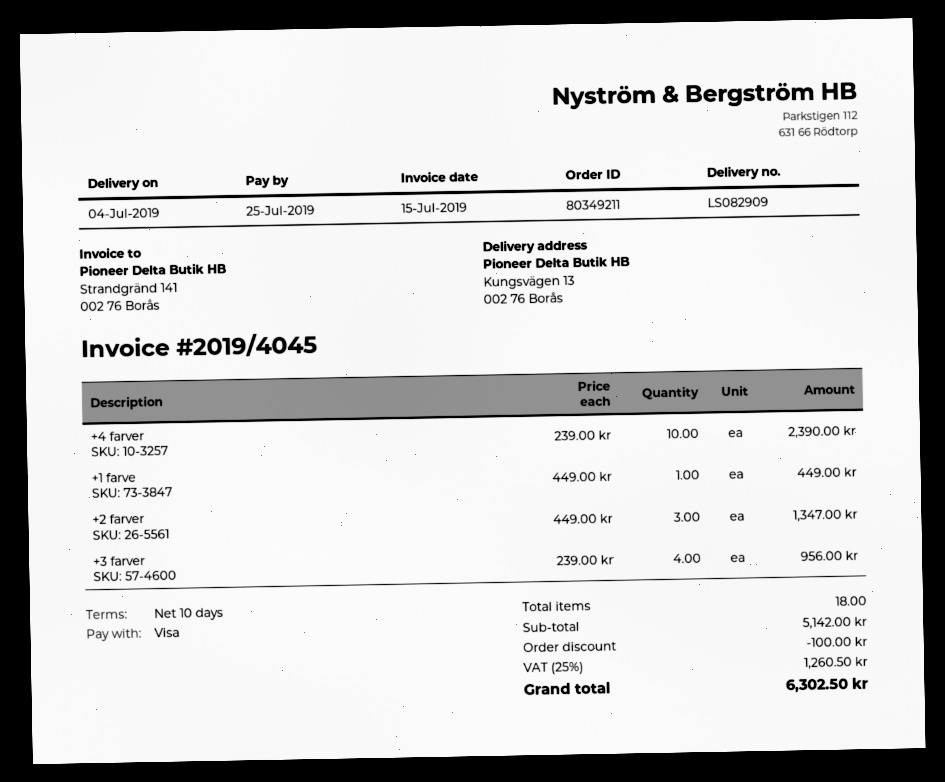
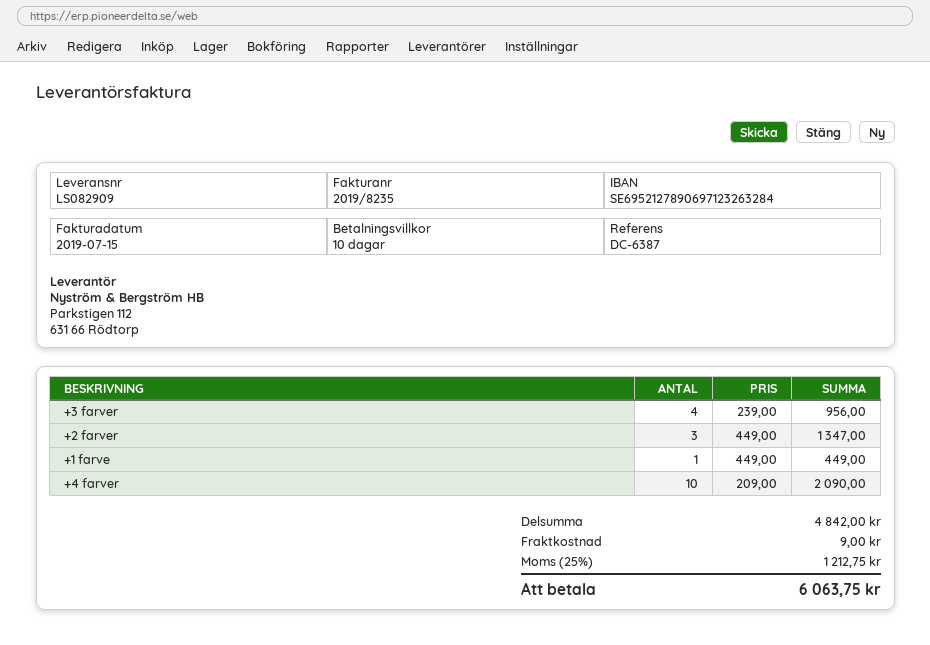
invoice number: 2019/4045 -> 2019/8235
+4 farver: 10 x 239.00 = 2390.00 -> 10 x 209.00 = 2090.00
subtotal: 5142.00 -> 4842.00
discount: 100.00 -> none
shipping: none -> 9.00
tax: 25% = 1260.50 -> 25% = 1212.75
total: 6302.50 -> 6063.75

